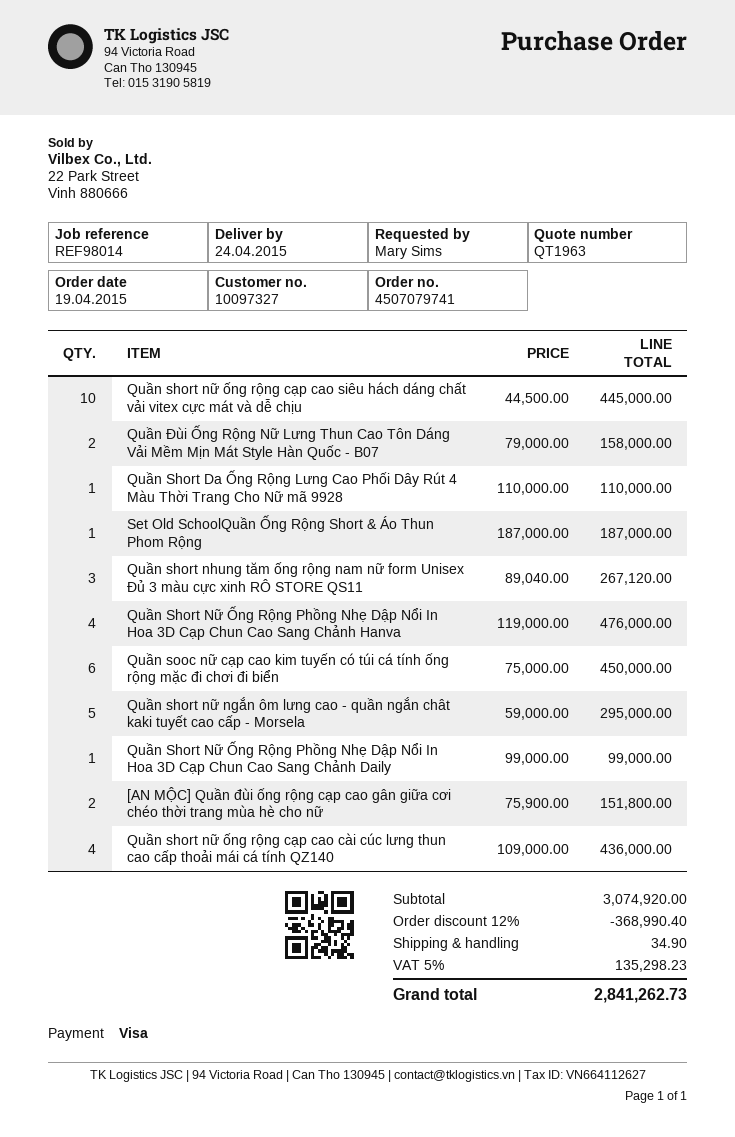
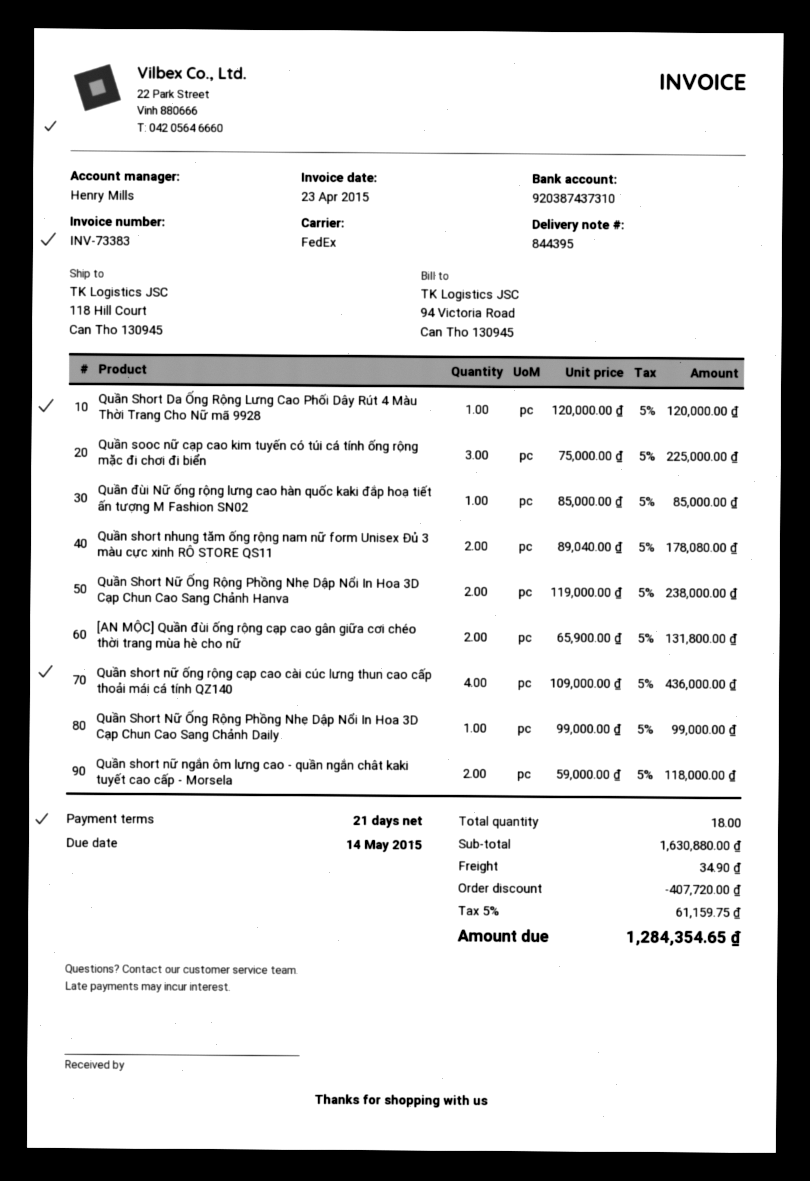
Quần short nữ ống rộng cạp cao siêu hách dáng chất vải vitex cực mát và dễ chịu: 10 x 44500.00 = 445000.00 -> none
Quần Đùi Ống Rộng Nữ Lưng Thun Cao Tôn Dáng Vải Mềm Mịn Mát Style Hàn Quốc - B07: 2 x 79000.00 = 158000.00 -> none
Quần Short Da Ống Rộng Lưng Cao Phối Dây Rút 4 Màu Thời Trang Cho Nữ mã 9928: 1 x 110000.00 = 110000.00 -> 1 x 120000.00 = 120000.00
Set Old SchoolQuần Ống Rộng Short & Áo Thun Phom Rộng: 1 x 187000.00 = 187000.00 -> none
Quần short nhung tăm ống rộng nam nữ form Unisex Đủ 3 màu cực xinh RÔ STORE QS11: 3 x 89040.00 = 267120.00 -> 2 x 89040.00 = 178080.00
Quần Short Nữ Ống Rộng Phồng Nhẹ Dập Nổi In Hoa 3D Cạp Chun Cao Sang Chảnh Hanva: 4 x 119000.00 = 476000.00 -> 2 x 119000.00 = 238000.00
Quần sooc nữ cạp cao kim tuyến có túi cá tính ống rộng mặc đi chơi đi biển: 6 x 75000.00 = 450000.00 -> 3 x 75000.00 = 225000.00
Quần short nữ ngắn ôm lưng cao - quần ngắn chât kaki tuyết cao cấp - Morsela: 5 x 59000.00 = 295000.00 -> 2 x 59000.00 = 118000.00
[AN MỘC] Quần đùi ống rộng cạp cao gân giữa cơi chéo thời trang mùa hè cho nữ: 2 x 75900.00 = 151800.00 -> 2 x 65900.00 = 131800.00
Quần đùi Nữ ống rộng lưng cao hàn quốc kaki đắp hoạ tiết ấn tượng M Fashion SN02: none -> 1 x 85000.00 = 85000.00
subtotal: 3074920.00 -> 1630880.00
discount: 368990.40 -> 407720.00
tax: 5% = 135298.23 -> 5% = 61159.75
total: 2841262.73 -> 1284354.65

